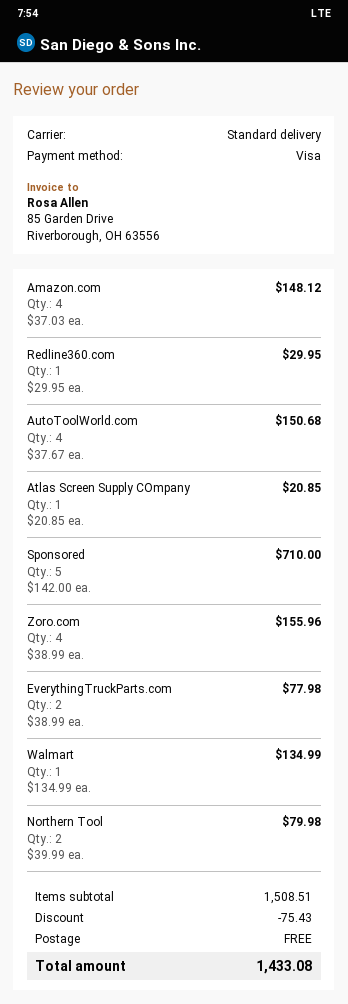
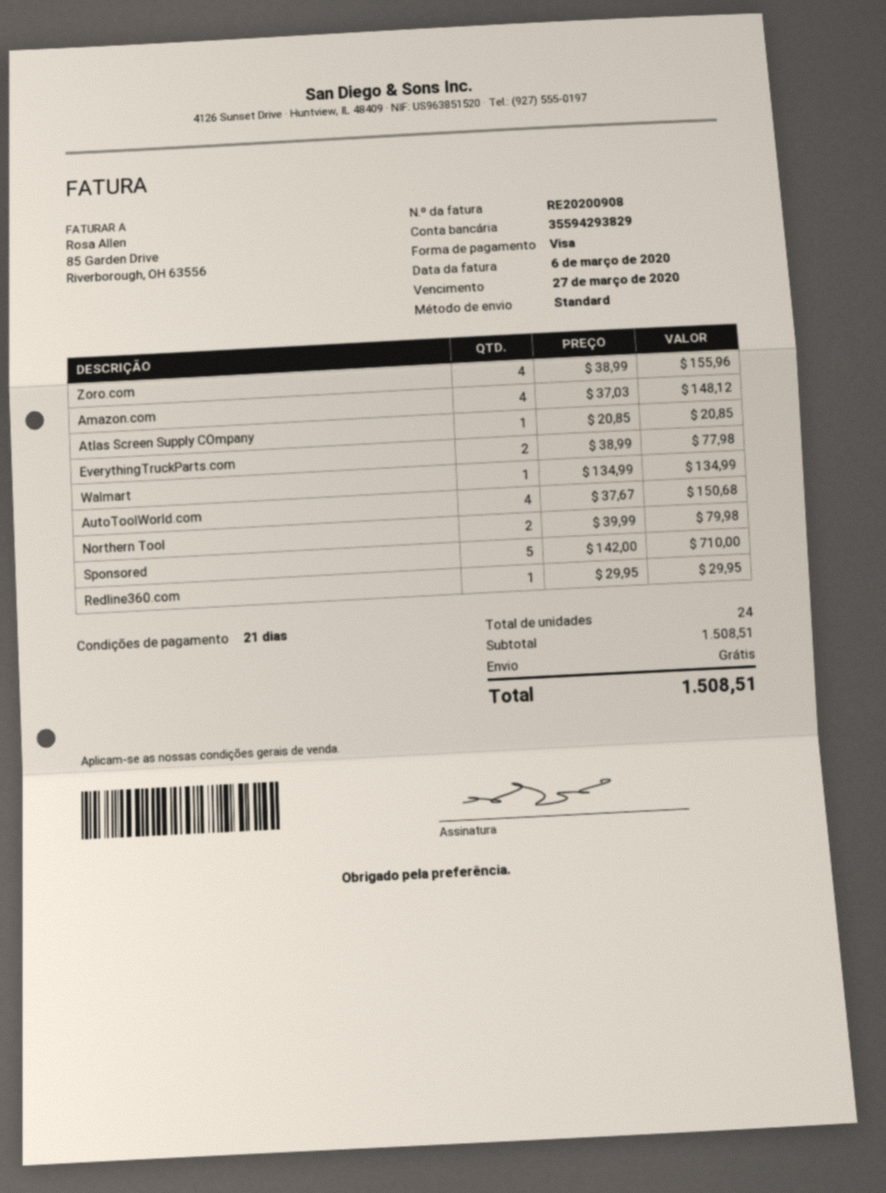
discount: 75.43 -> none
total: 1433.08 -> 1508.51

